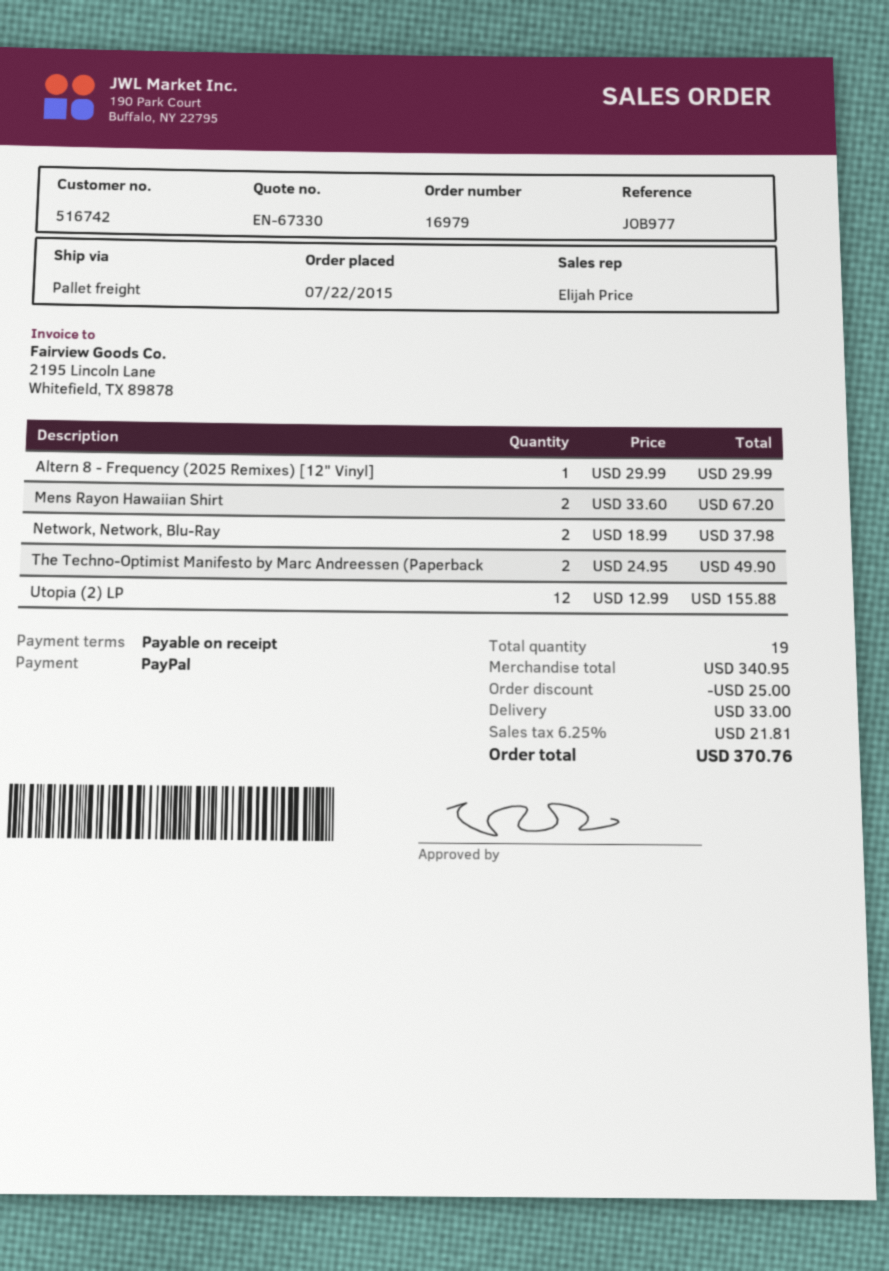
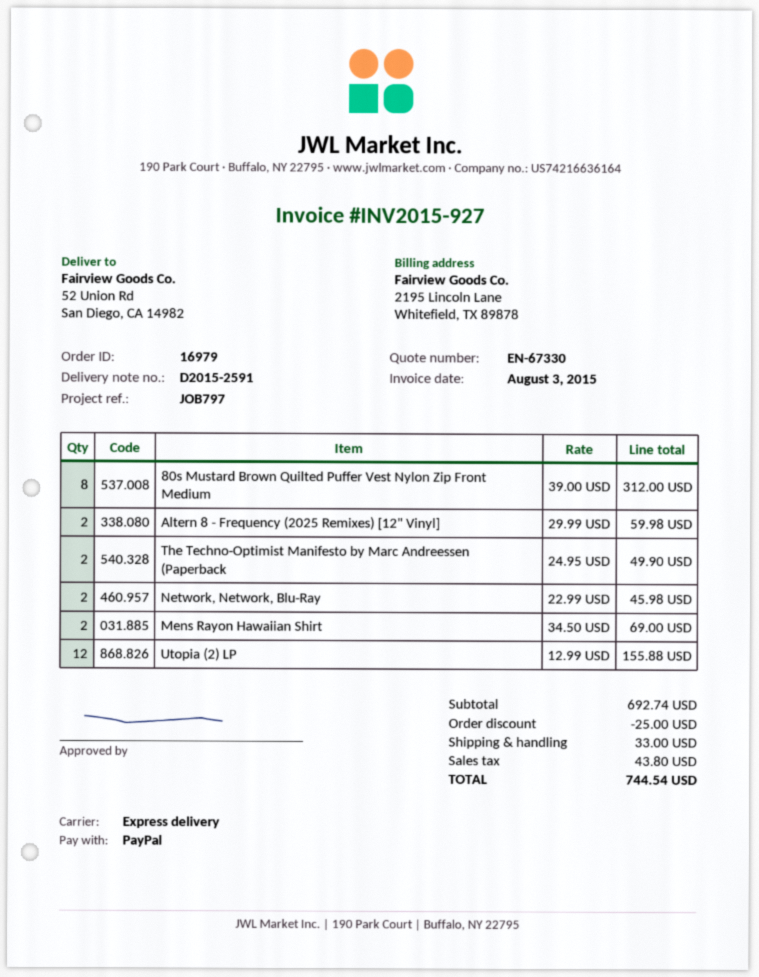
reference: JOB977 -> JOB797
shipping method: pallet freight -> express
Altern 8 - Frequency (2025 Remixes) [12" Vinyl]: 1 x 29.99 = 29.99 -> 2 x 29.99 = 59.98
Mens Rayon Hawaiian Shirt: 2 x 33.60 = 67.20 -> 2 x 34.50 = 69.00
Network, Network, Blu-Ray: 2 x 18.99 = 37.98 -> 2 x 22.99 = 45.98
80s Mustard Brown Quilted Puffer Vest Nylon Zip Front Medium: none -> 8 x 39.00 = 312.00
subtotal: 340.95 -> 692.74
tax: 21.81 -> 43.80
total: 370.76 -> 744.54

